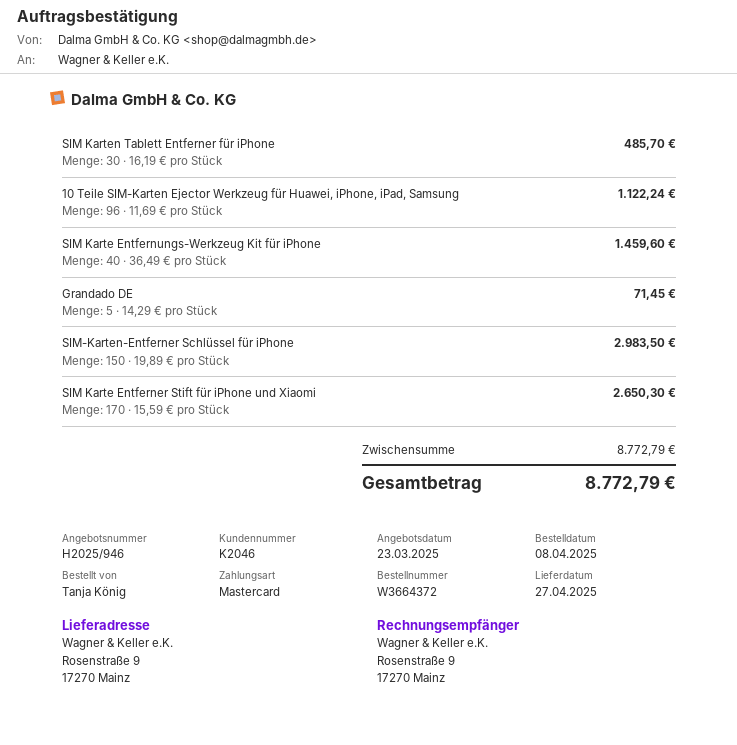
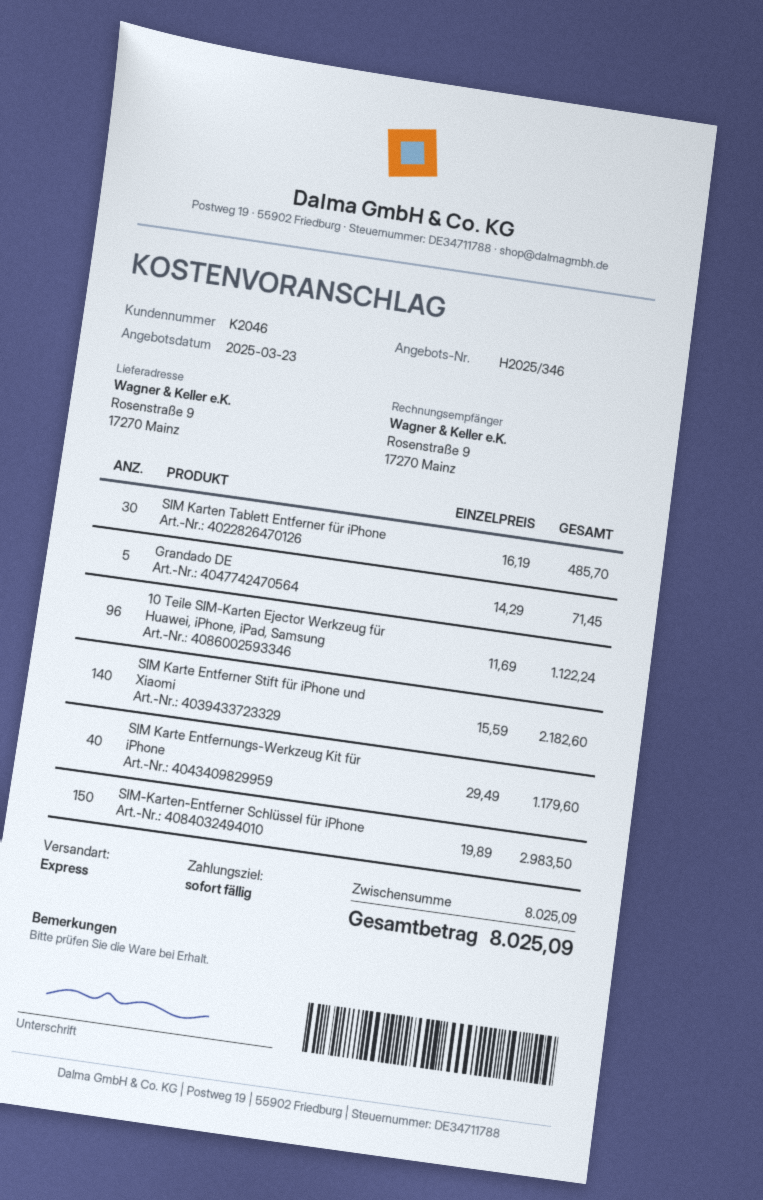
quote number: H2025/946 -> H2025/346
SIM Karte Entfernungs-Werkzeug Kit für iPhone: 40 x 36.49 = 1459.60 -> 40 x 29.49 = 1179.60
SIM Karte Entferner Stift für iPhone und Xiaomi: 170 x 15.59 = 2650.30 -> 140 x 15.59 = 2182.60
subtotal: 8772.79 -> 8025.09
total: 8772.79 -> 8025.09

